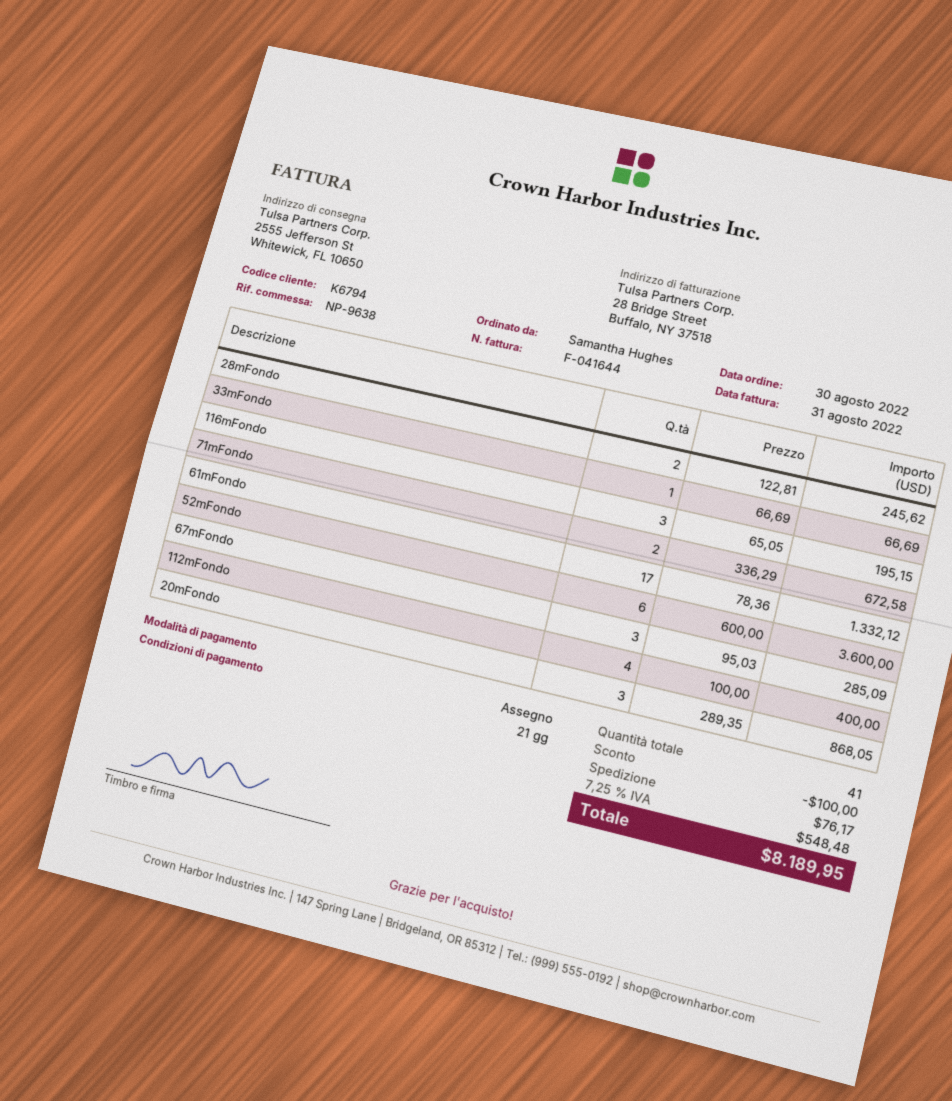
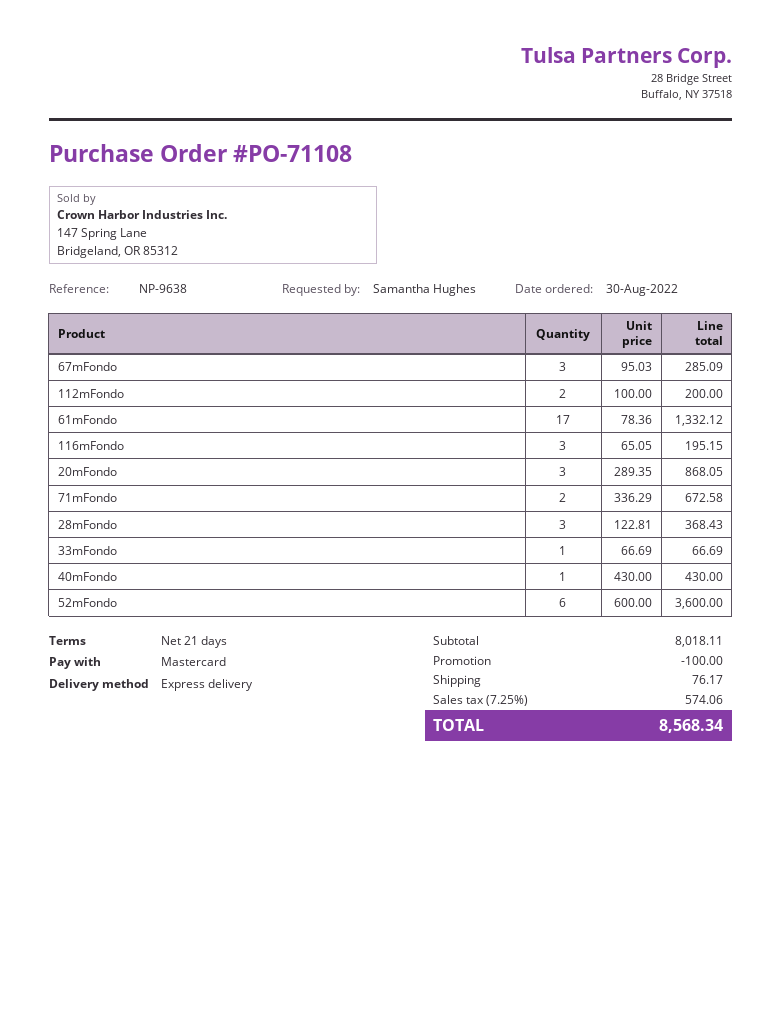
payment method: cheque -> Mastercard
28mFondo: 2 x 122.81 = 245.62 -> 3 x 122.81 = 368.43
112mFondo: 4 x 100.00 = 400.00 -> 2 x 100.00 = 200.00
40mFondo: none -> 1 x 430.00 = 430.00
tax: 7.25% = 548.48 -> 7.25% = 574.06
total: 8189.95 -> 8568.34

